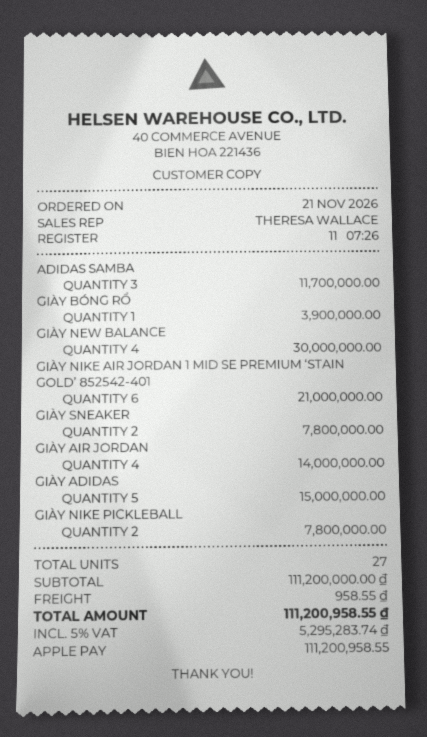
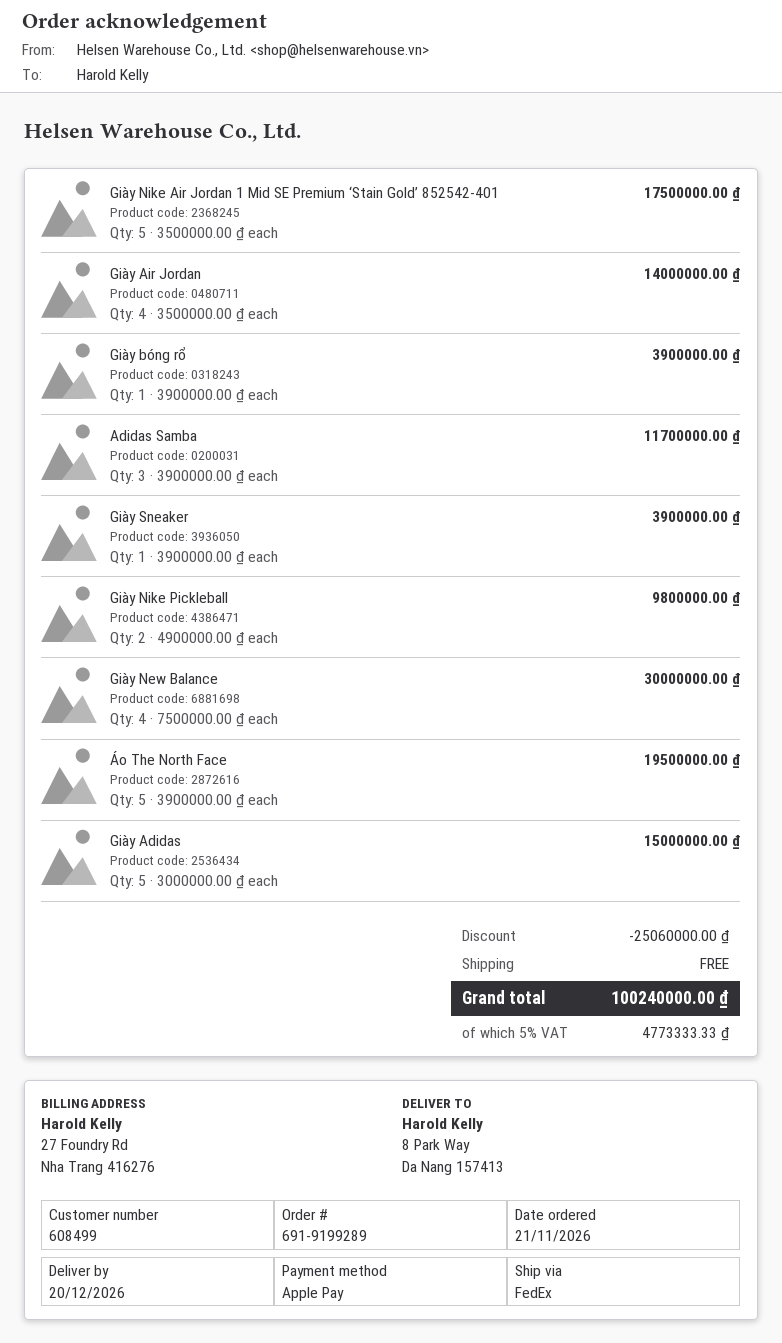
GIÀY NIKE AIR JORDAN 1 MID SE PREMIUM ‘STAIN GOLD’ 852542-401: 6 for 21000000.00 -> 5 for 17500000.00
GIÀY SNEAKER: 2 for 7800000.00 -> 1 for 3900000.00
GIÀY NIKE PICKLEBALL: 2 for 7800000.00 -> 2 for 9800000.00
Áo The North Face: none -> 5 for 19500000.00
discount: none -> 25060000.00
shipping: 958.55 -> 0.00
tax: 5% = 5295283.74 -> 5% = 4773333.33
total: 111200958.55 -> 100240000.00

